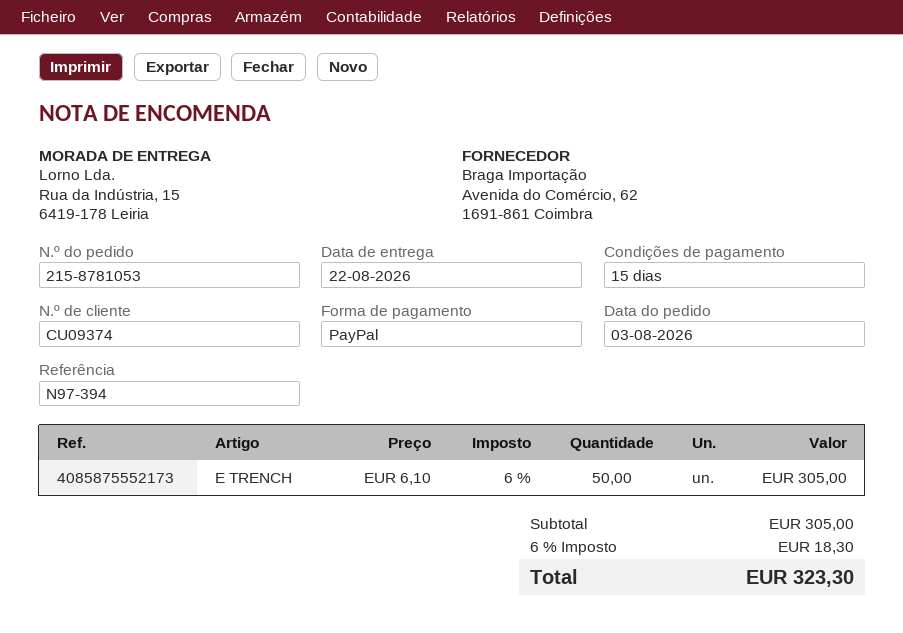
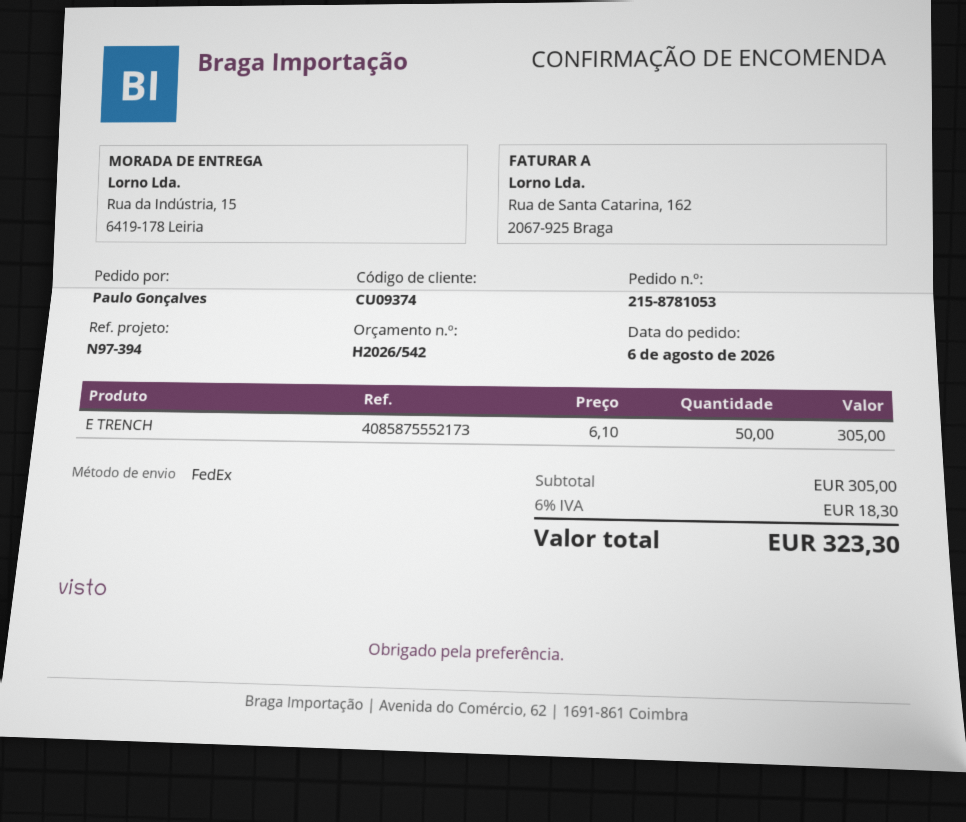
order date: 2026-08-03 -> 2026-08-06

